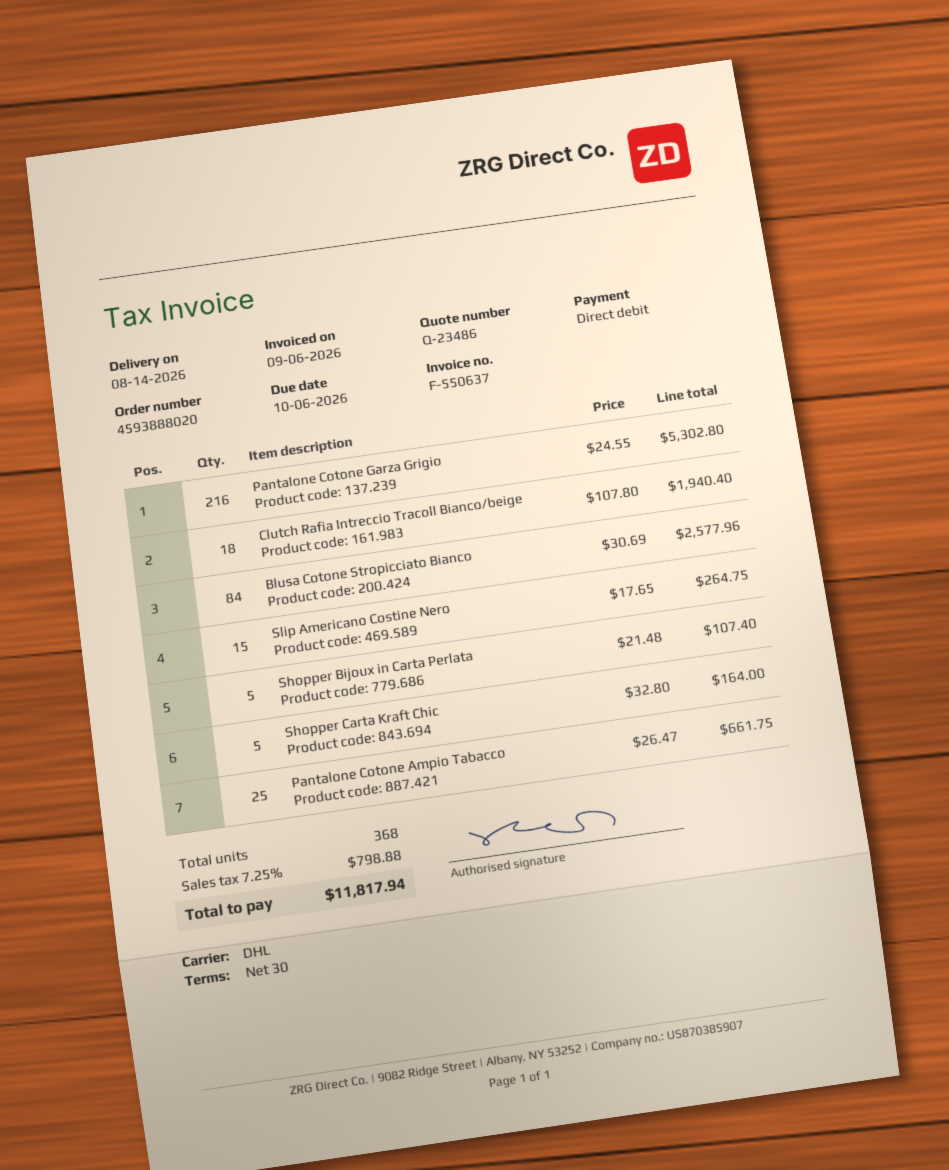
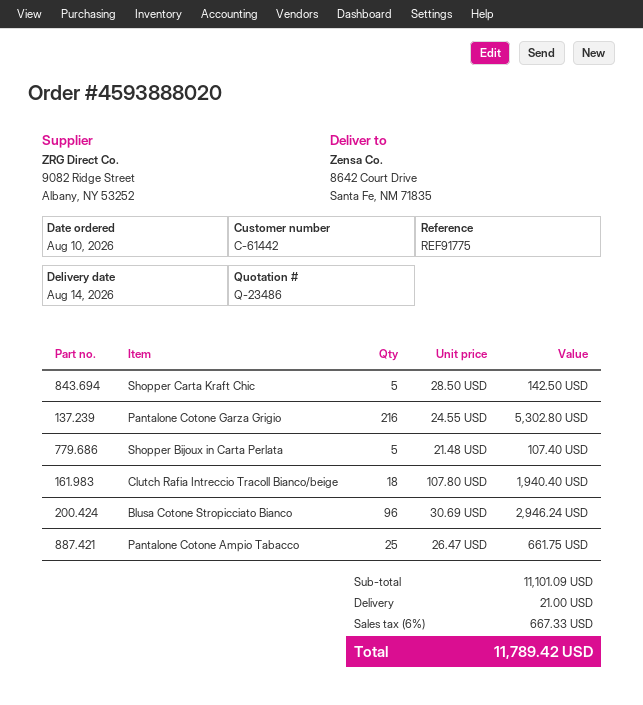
Blusa Cotone Stropicciato Bianco: 84 x 30.69 = 2577.96 -> 96 x 30.69 = 2946.24
Slip Americano Costine Nero: 15 x 17.65 = 264.75 -> none
Shopper Carta Kraft Chic: 5 x 32.80 = 164.00 -> 5 x 28.50 = 142.50
shipping: none -> 21.00
tax: 7.25% = 798.88 -> 6% = 667.33
total: 11817.94 -> 11789.42

